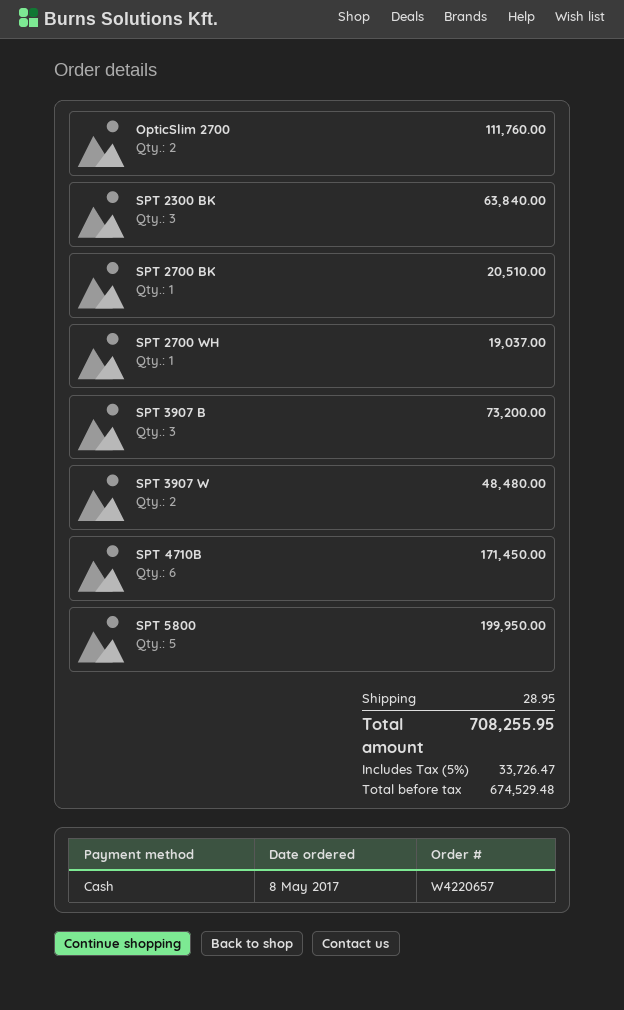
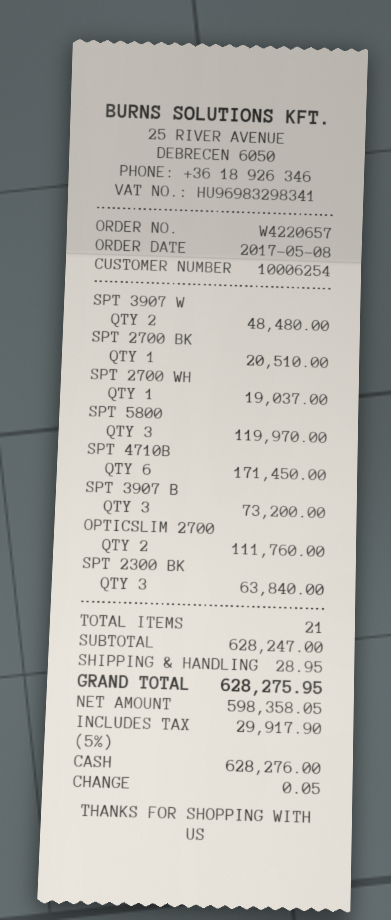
SPT 5800: 5 for 199950.00 -> 3 for 119970.00
net: 674529.48 -> 598358.05
tax: 5% = 33726.47 -> 5% = 29917.90
total: 708255.95 -> 628275.95

